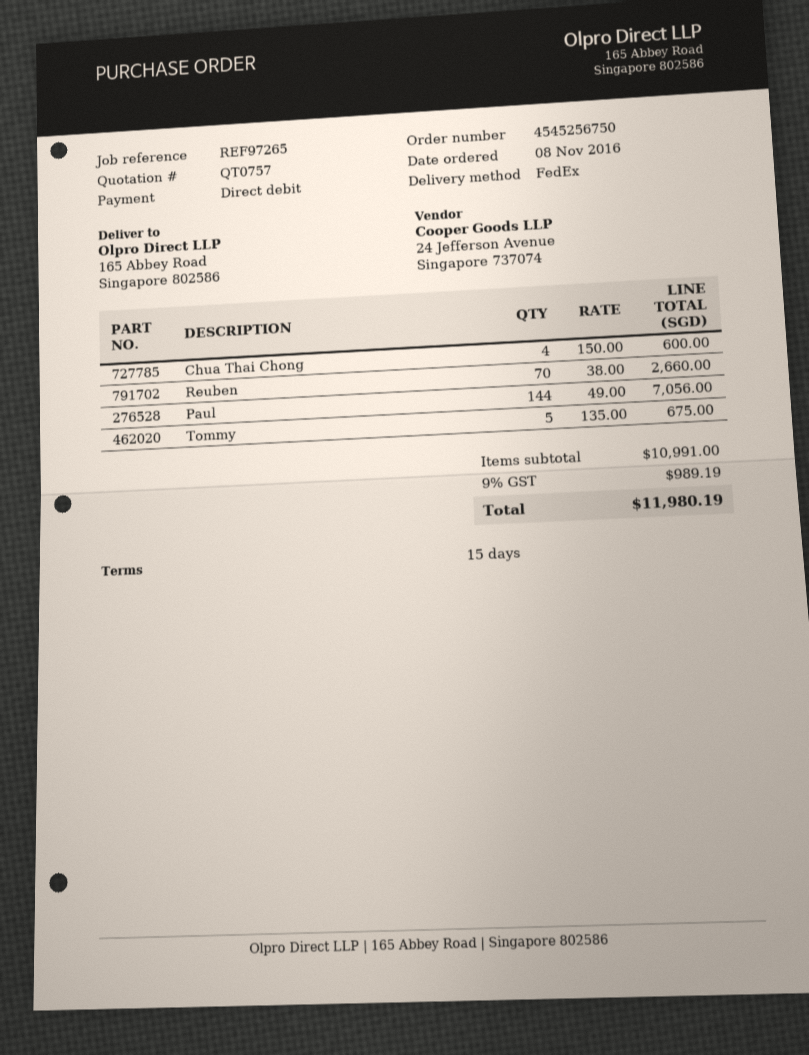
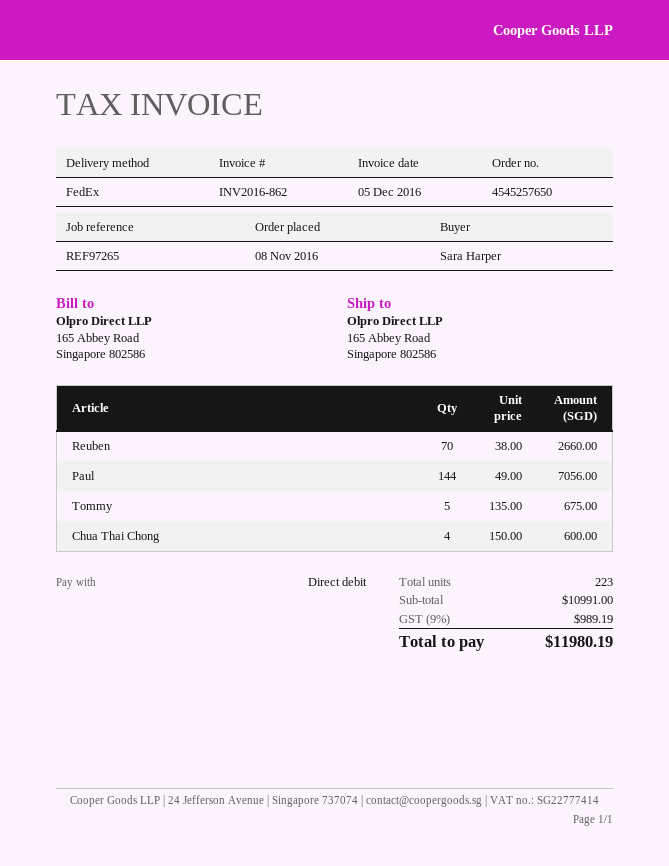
order number: 4545256750 -> 4545257650

